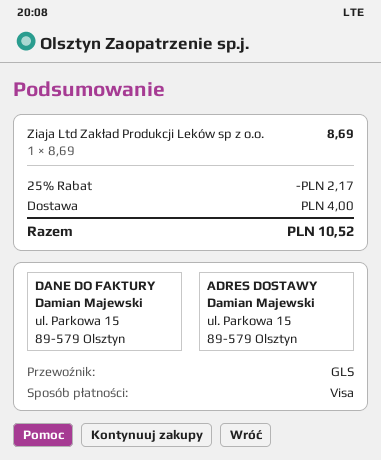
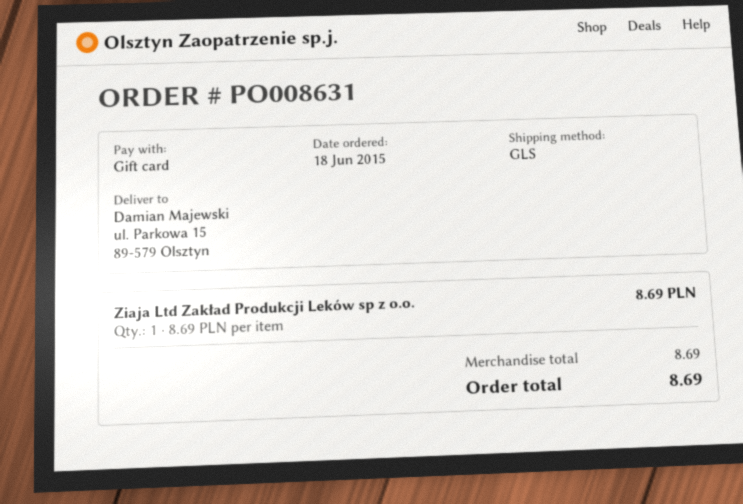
payment method: Visa -> gift card
discount: 25% = 2.17 -> none
shipping: 4.00 -> none
total: 10.52 -> 8.69

